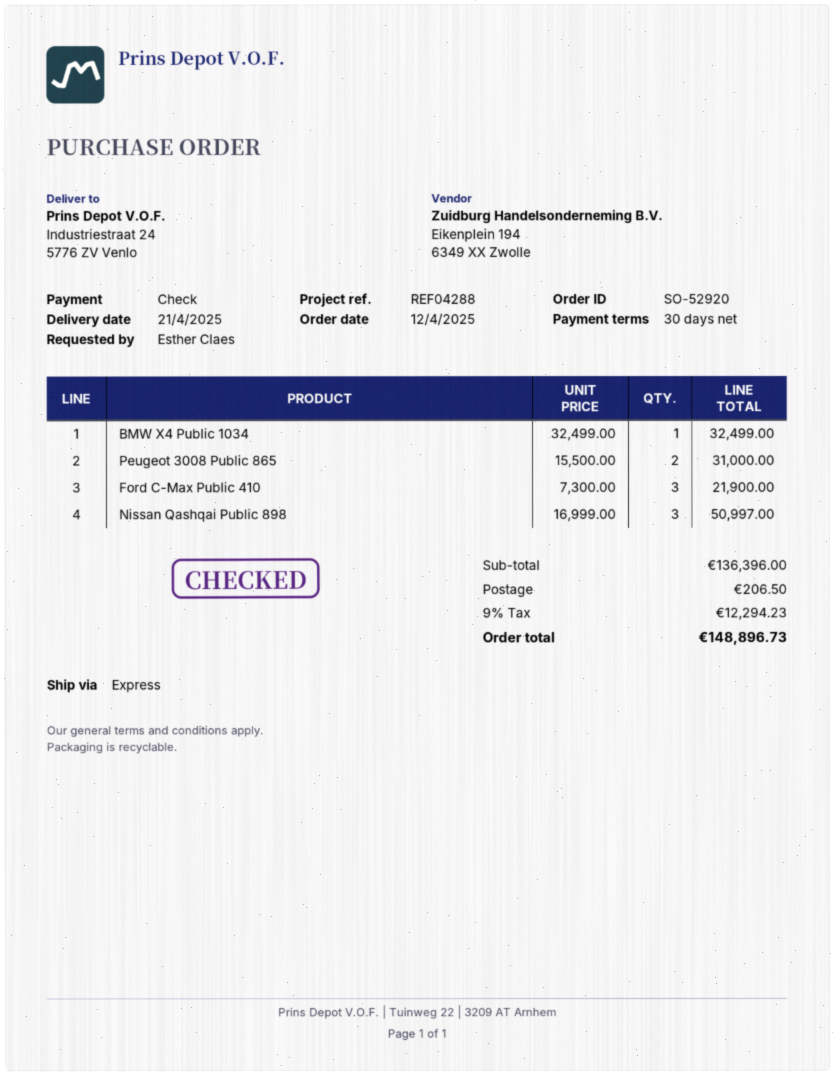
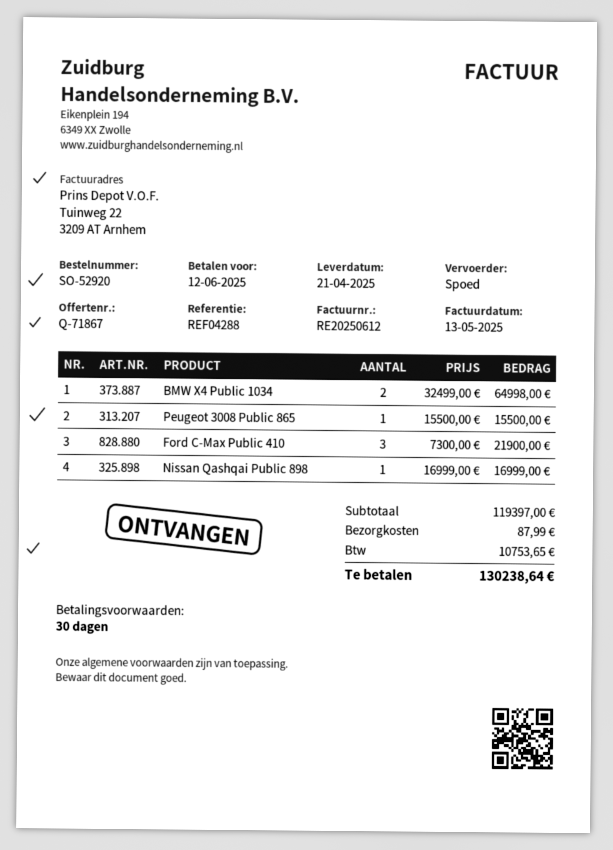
BMW X4 Public 1034: 1 x 32499.00 = 32499.00 -> 2 x 32499.00 = 64998.00
Peugeot 3008 Public 865: 2 x 15500.00 = 31000.00 -> 1 x 15500.00 = 15500.00
Nissan Qashqai Public 898: 3 x 16999.00 = 50997.00 -> 1 x 16999.00 = 16999.00
subtotal: 136396.00 -> 119397.00
shipping: 206.50 -> 87.99
tax: 12294.23 -> 10753.65
total: 148896.73 -> 130238.64

